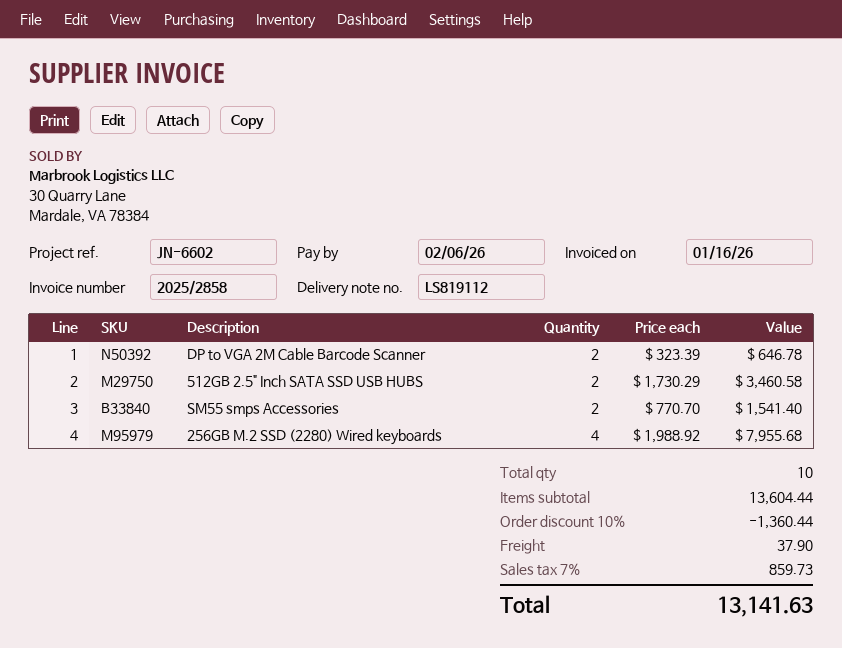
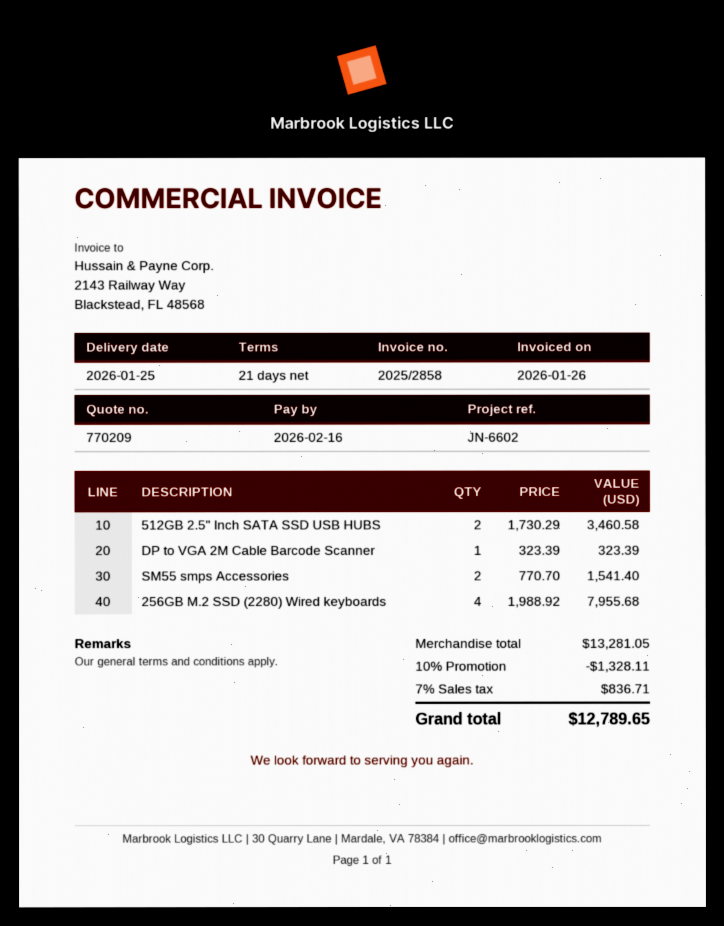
invoice date: 2026-01-16 -> 2026-01-26
due date: 2026-02-06 -> 2026-02-16
DP to VGA 2M Cable Barcode Scanner: 2 x 323.39 = 646.78 -> 1 x 323.39 = 323.39
subtotal: 13604.44 -> 13281.05
discount: 10% = 1360.44 -> 10% = 1328.11
shipping: 37.90 -> none
tax: 7% = 859.73 -> 7% = 836.71
total: 13141.63 -> 12789.65

